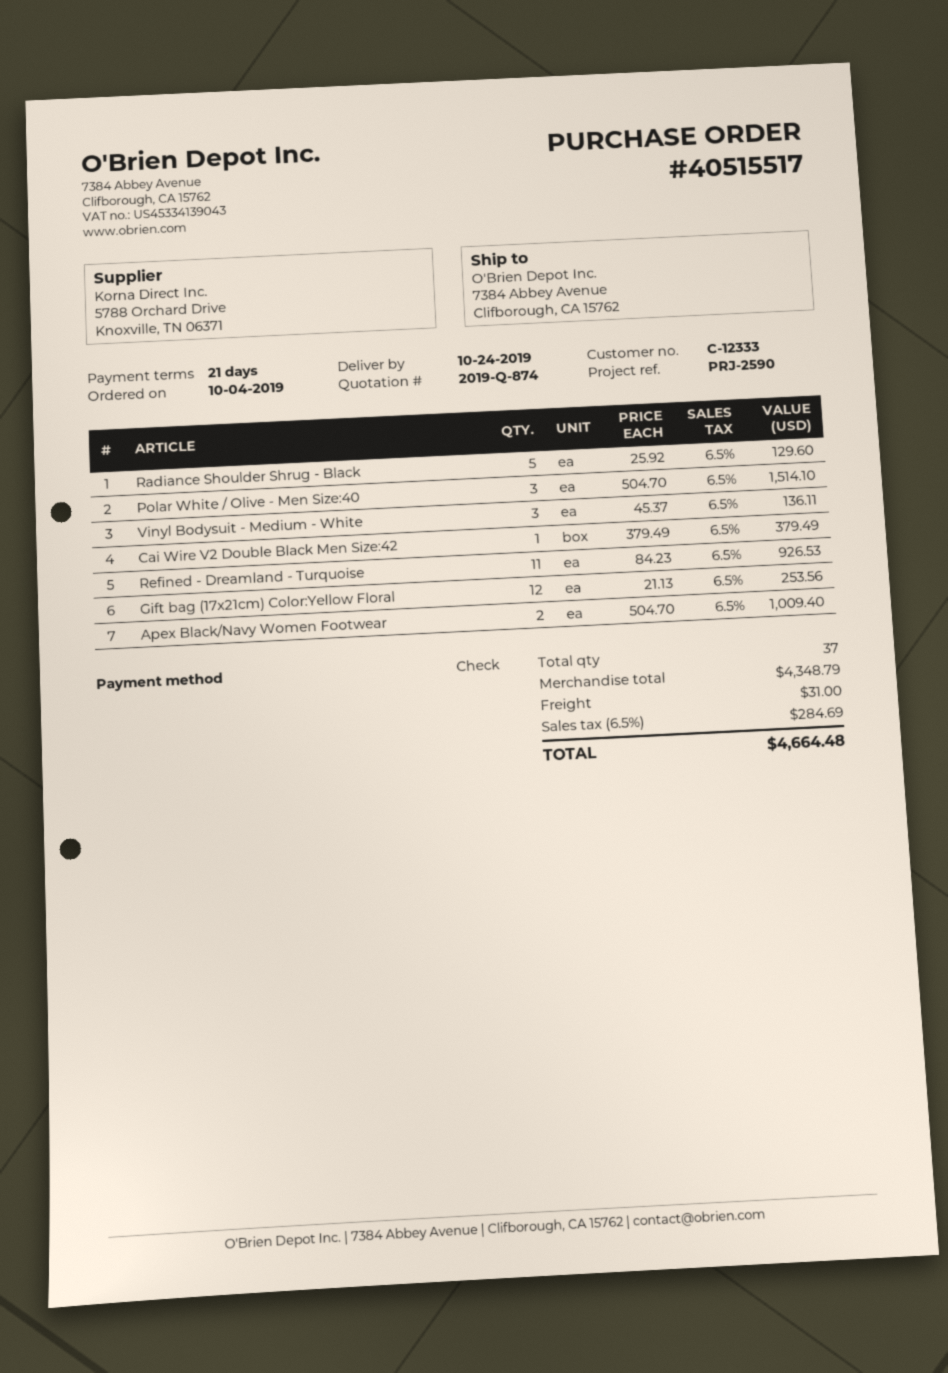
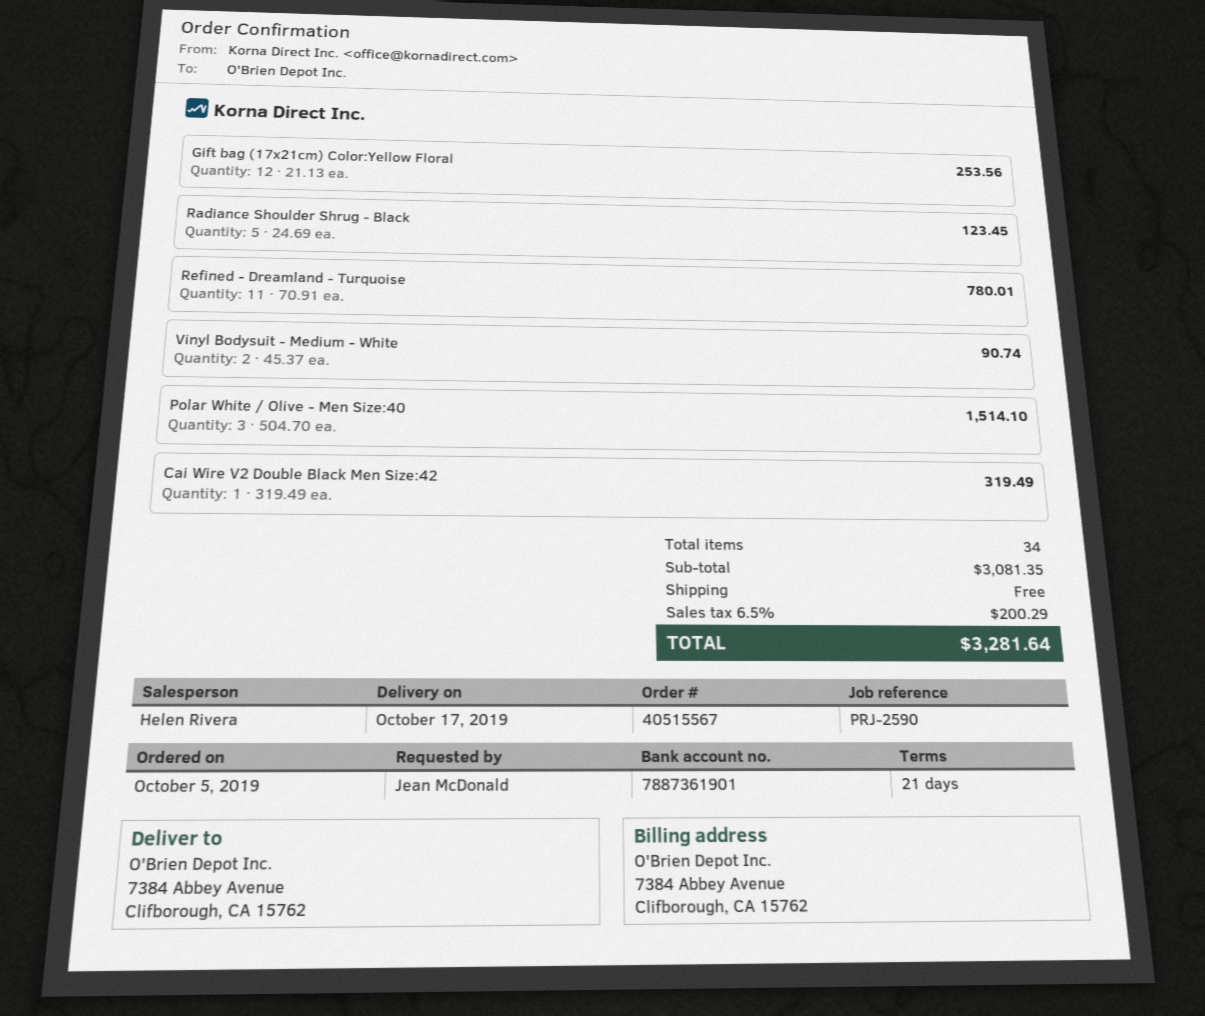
order number: 40515517 -> 40515567
order date: 2019-10-04 -> 2019-10-05
delivery date: 2019-10-24 -> 2019-10-17
Radiance Shoulder Shrug - Black: 5 x 25.92 = 129.60 -> 5 x 24.69 = 123.45
Vinyl Bodysuit - Medium - White: 3 x 45.37 = 136.11 -> 2 x 45.37 = 90.74
Cai Wire V2 Double Black Men Size:42: 1 x 379.49 = 379.49 -> 1 x 319.49 = 319.49
Refined - Dreamland - Turquoise: 11 x 84.23 = 926.53 -> 11 x 70.91 = 780.01
Apex Black/Navy Women Footwear: 2 x 504.70 = 1009.40 -> none
total quantity: 37 -> 34
subtotal: 4348.79 -> 3081.35
shipping: 31.00 -> 0.00
tax: 6.5% = 284.69 -> 6.5% = 200.29
total: 4664.48 -> 3281.64

